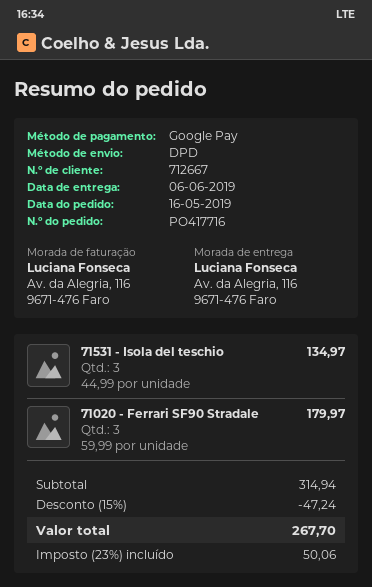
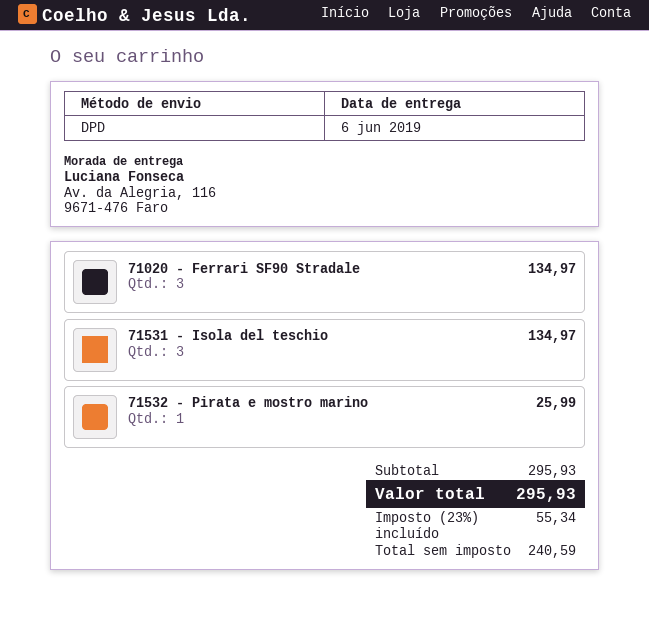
71020 - Ferrari SF90 Stradale: 3 for 179.97 -> 3 for 134.97
71532 - Pirata e mostro marino: none -> 1 for 25.99
subtotal: 314.94 -> 295.93
discount: 15% = 47.24 -> none
tax: 23% = 50.06 -> 23% = 55.34
total: 267.70 -> 295.93

